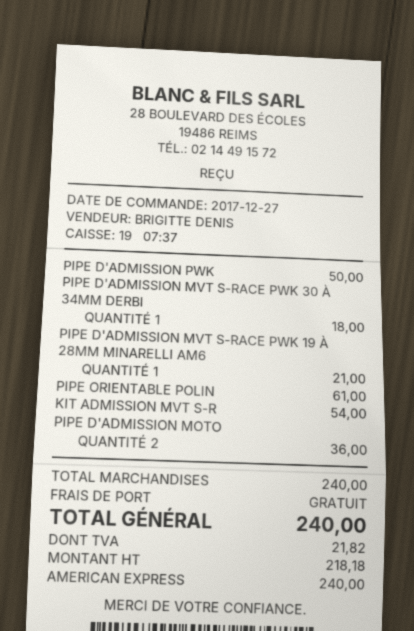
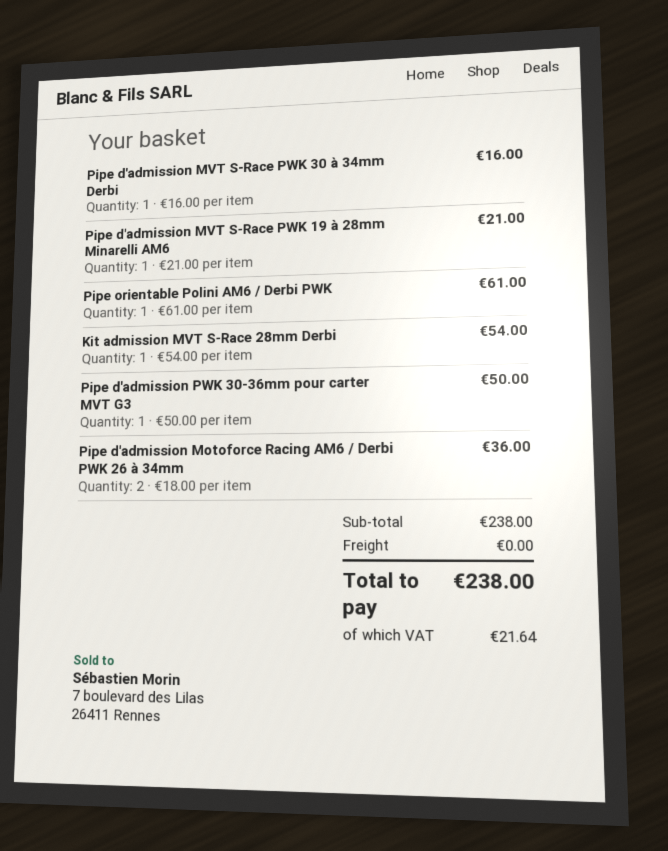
PIPE D'ADMISSION MVT S-RACE PWK 30 À 34MM DERBI: 1 for 18.00 -> 1 for 16.00
subtotal: 240.00 -> 238.00
tax: 21.82 -> 21.64
total: 240.00 -> 238.00

